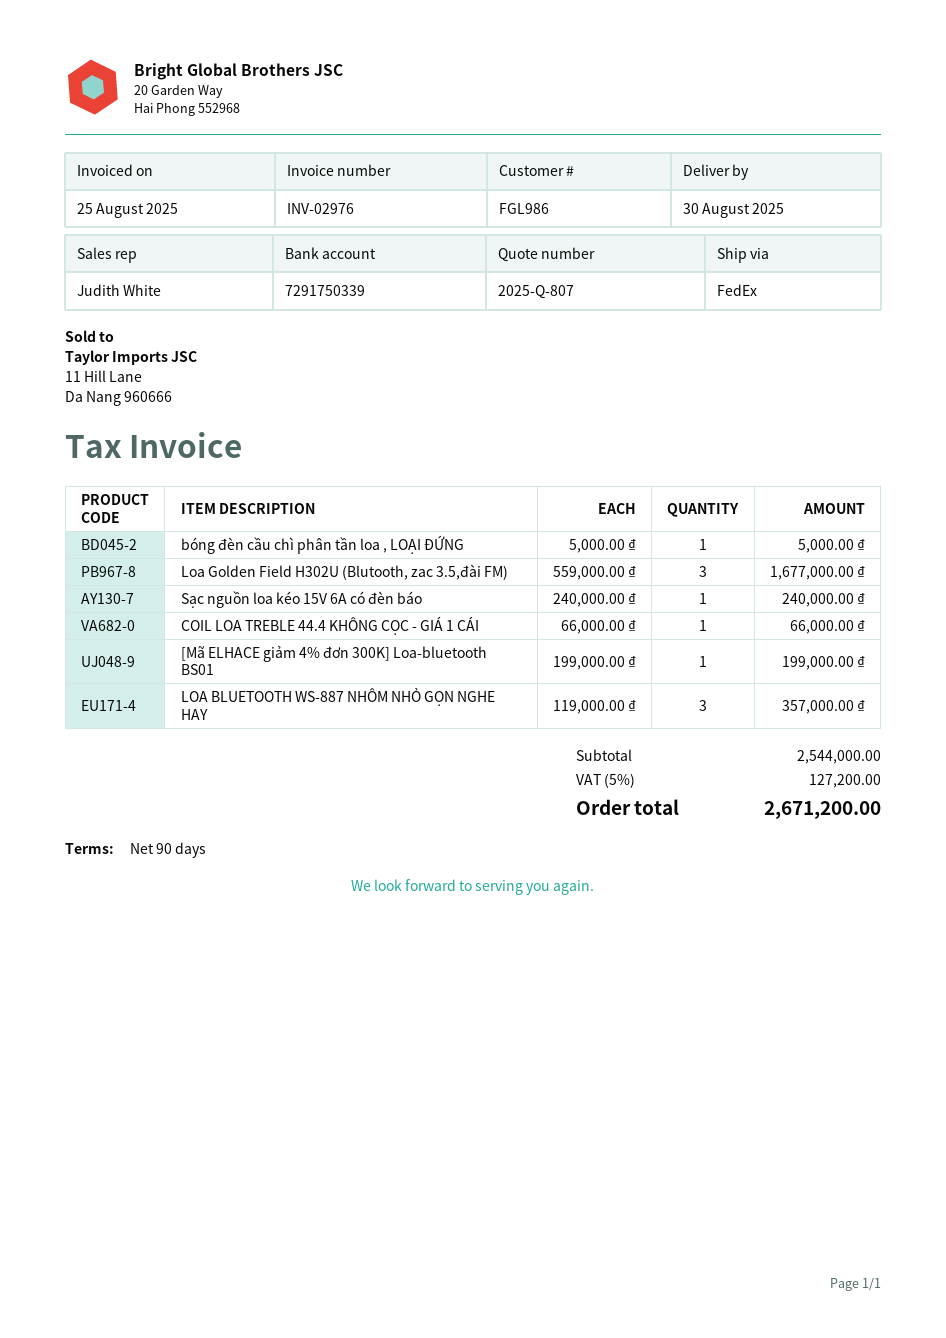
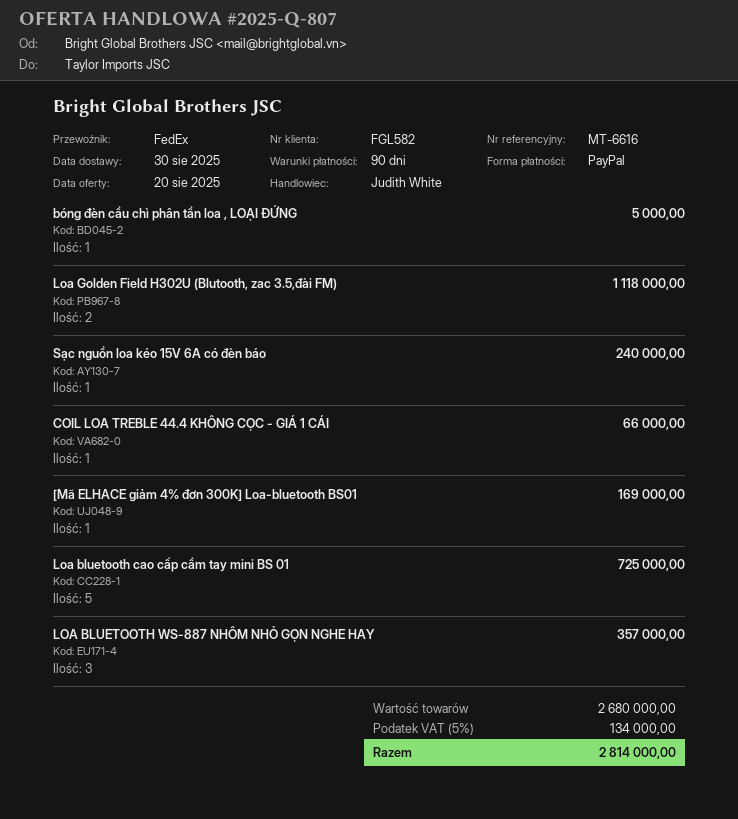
customer number: FGL986 -> FGL582
Loa Golden Field H302U (Blutooth, zac 3.5,đài FM): 3 for 1677000.00 -> 2 for 1118000.00
[Mã ELHACE giảm 4% đơn 300K] Loa-bluetooth BS01: 1 for 199000.00 -> 1 for 169000.00
Loa bluetooth cao cấp cầm tay mini BS 01: none -> 5 for 725000.00
subtotal: 2544000.00 -> 2680000.00
tax: 5% = 127200.00 -> 5% = 134000.00
total: 2671200.00 -> 2814000.00

